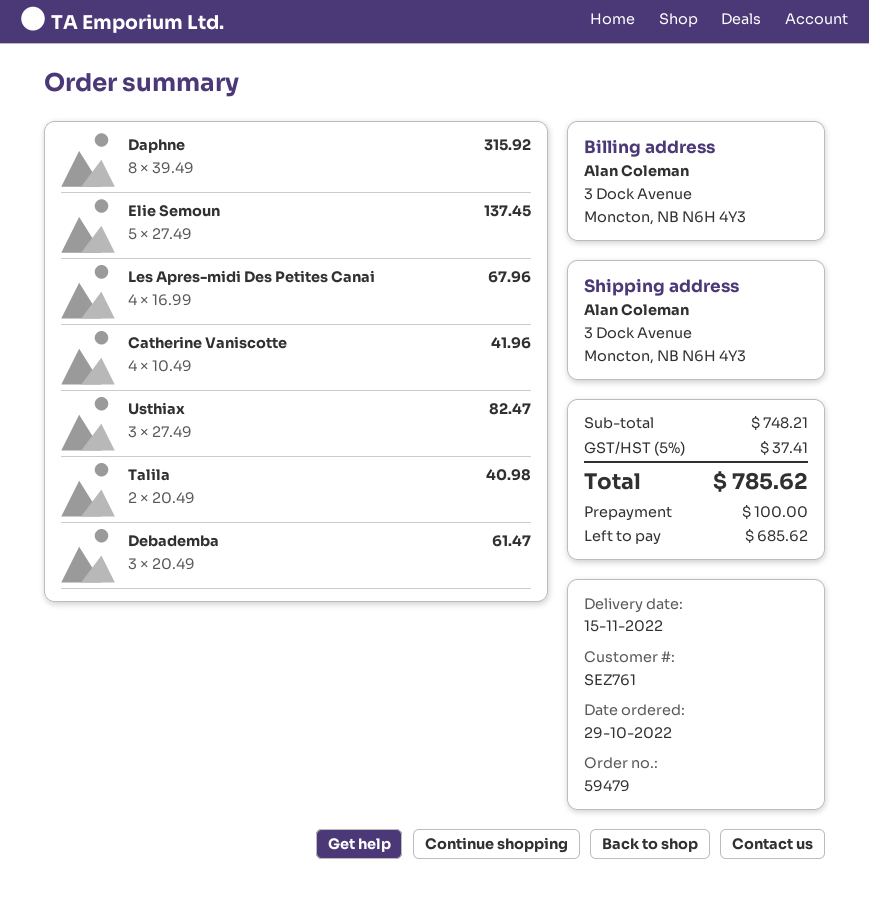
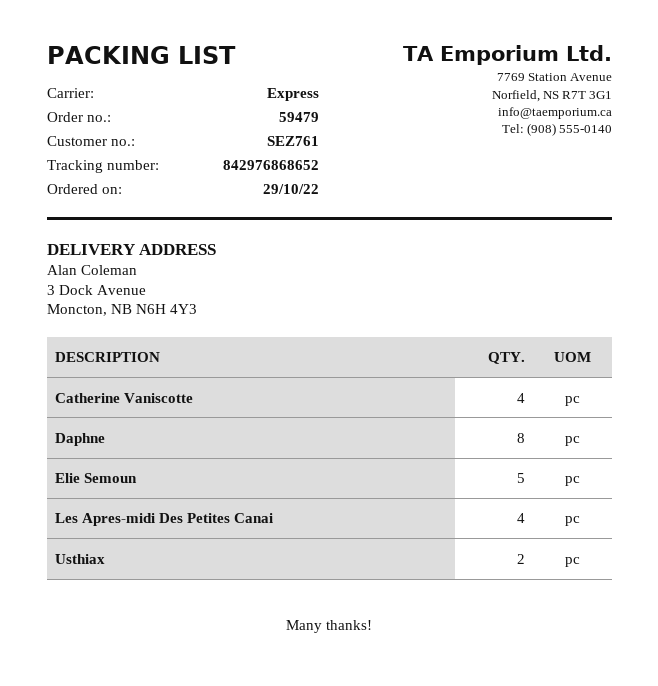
Usthiax: 3 -> 2
Talila: 2 -> none
Debademba: 3 -> none

